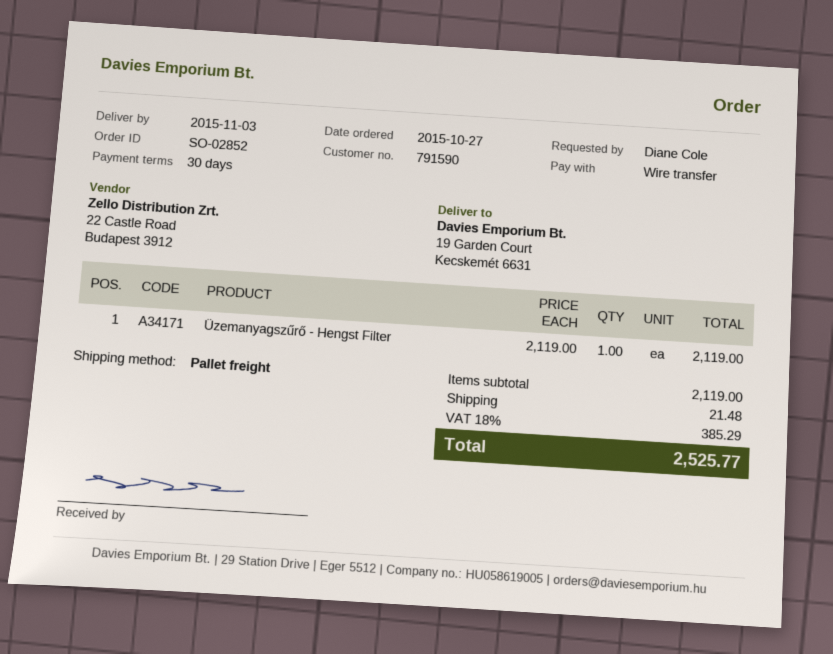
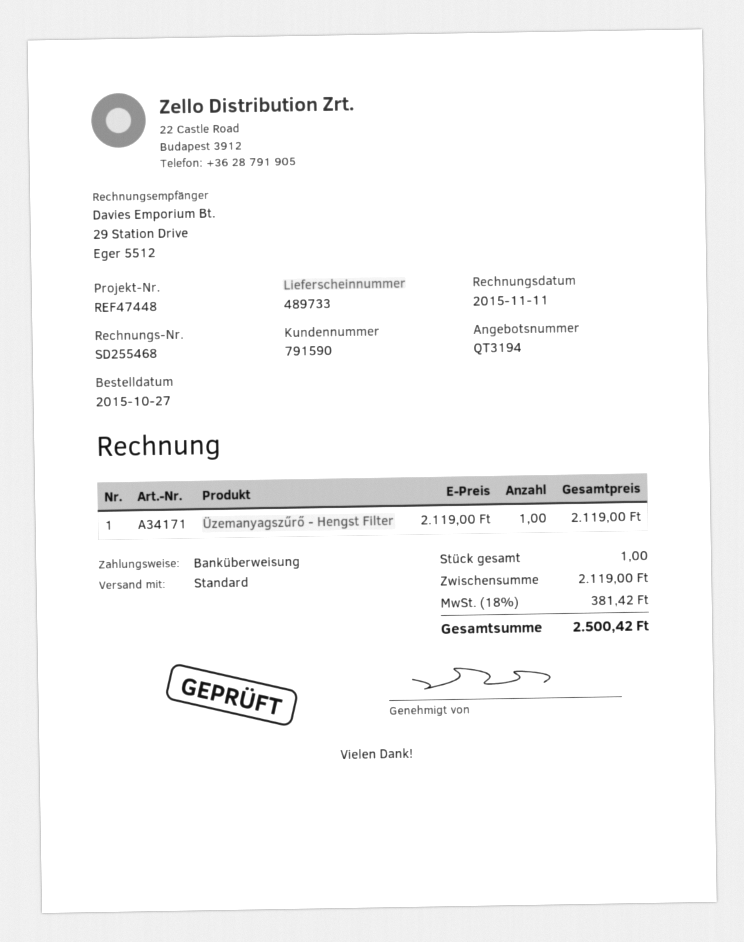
shipping method: pallet freight -> standard
shipping: 21.48 -> none
tax: 18% = 385.29 -> 18% = 381.42
total: 2525.77 -> 2500.42

